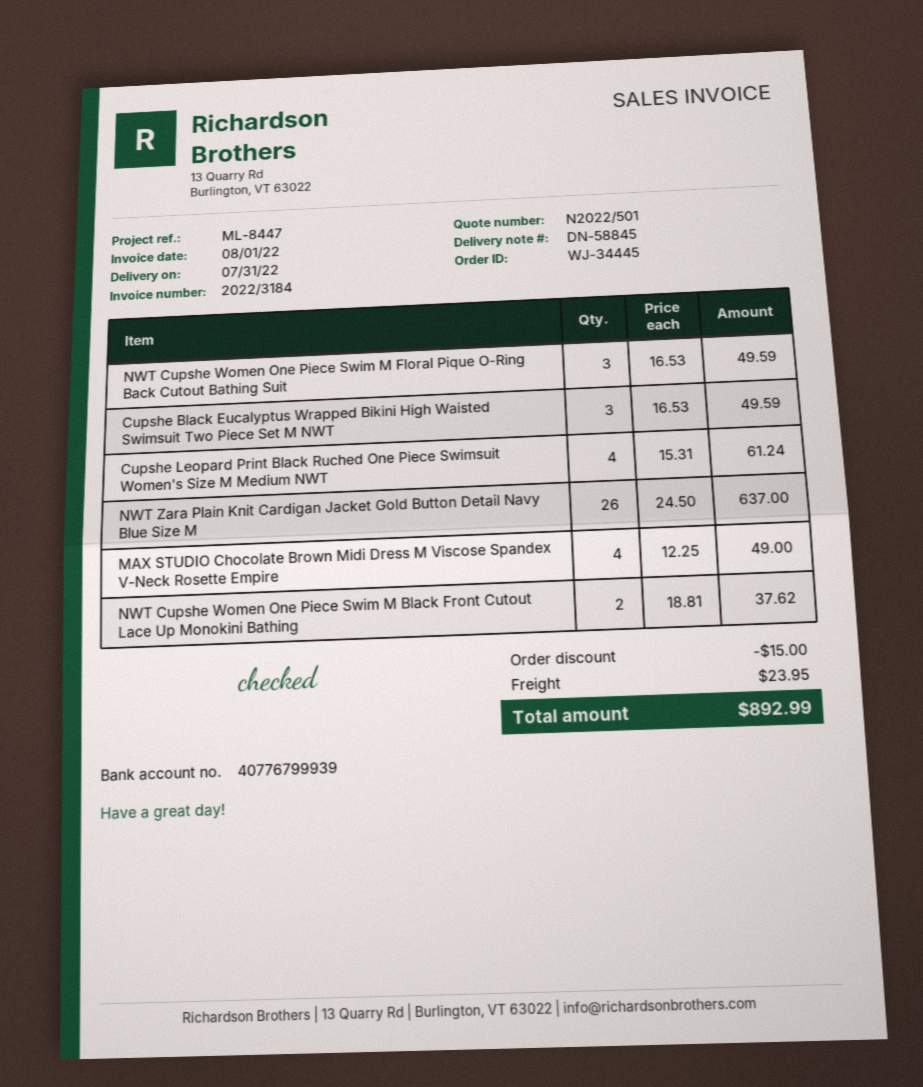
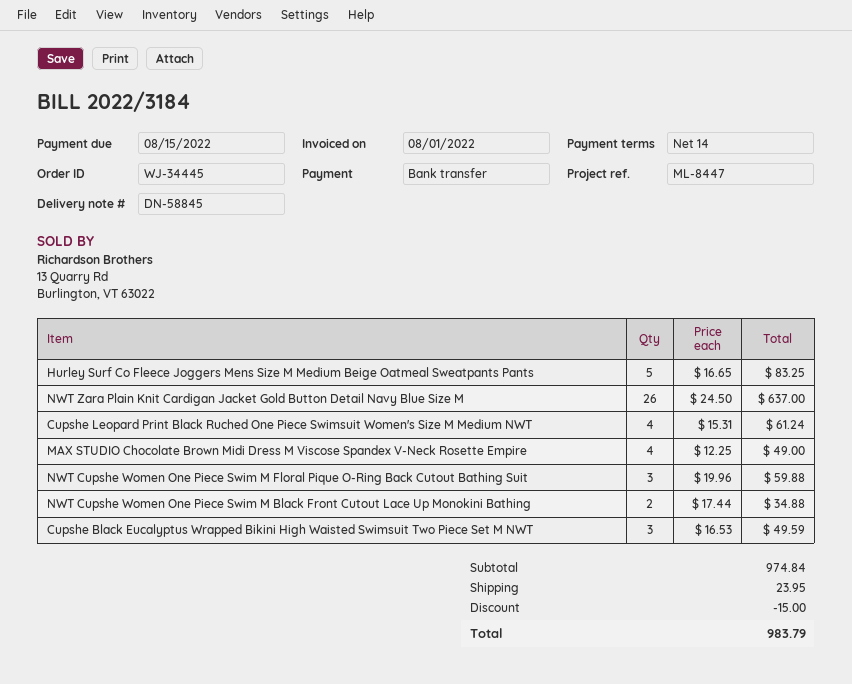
NWT Cupshe Women One Piece Swim M Floral Pique O-Ring Back Cutout Bathing Suit: 3 x 16.53 = 49.59 -> 3 x 19.96 = 59.88
NWT Cupshe Women One Piece Swim M Black Front Cutout Lace Up Monokini Bathing: 2 x 18.81 = 37.62 -> 2 x 17.44 = 34.88
Hurley Surf Co Fleece Joggers Mens Size M Medium Beige Oatmeal Sweatpants Pants: none -> 5 x 16.65 = 83.25
total: 892.99 -> 983.79

